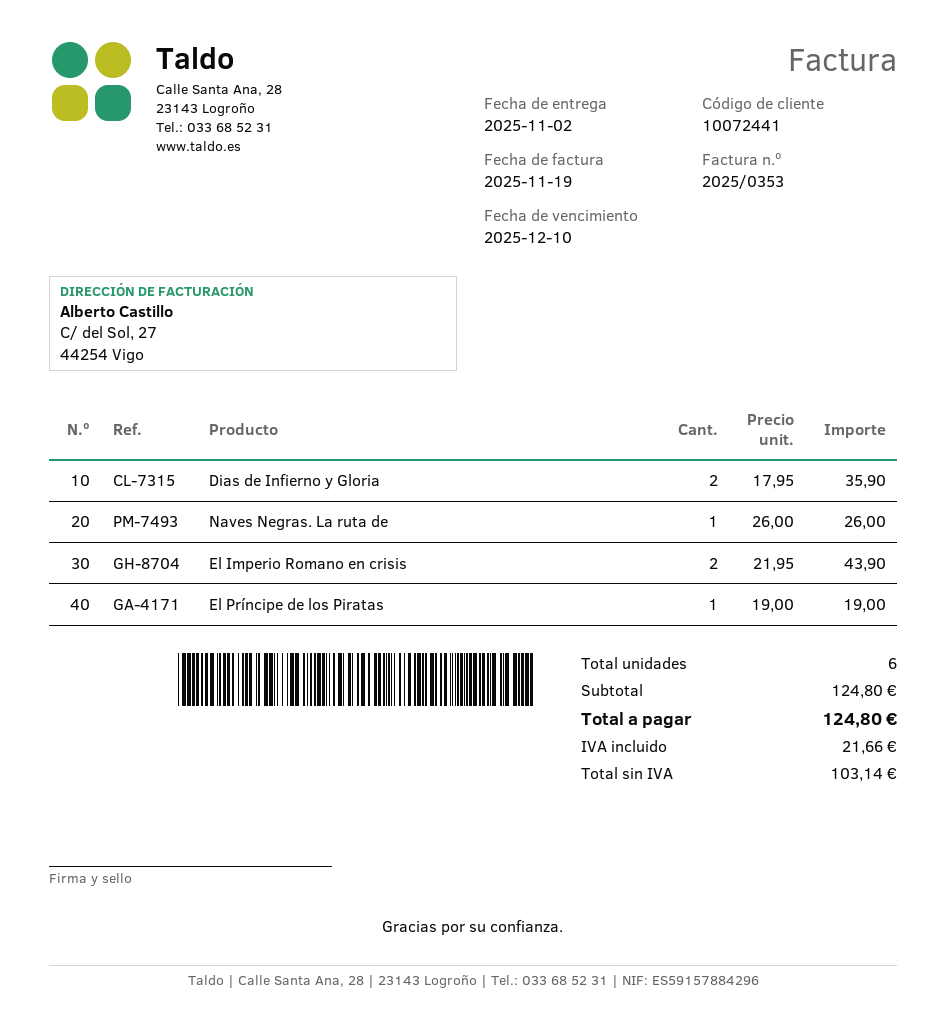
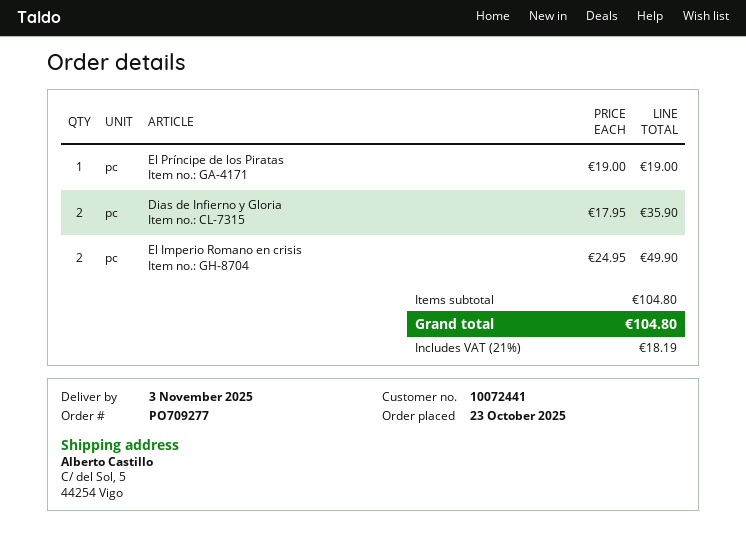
delivery date: 2025-11-02 -> 2025-11-03
Naves Negras. La ruta de: 1 x 26.00 = 26.00 -> none
El Imperio Romano en crisis: 2 x 21.95 = 43.90 -> 2 x 24.95 = 49.90
subtotal: 124.80 -> 104.80
tax: 21.66 -> 18.19
total: 124.80 -> 104.80

